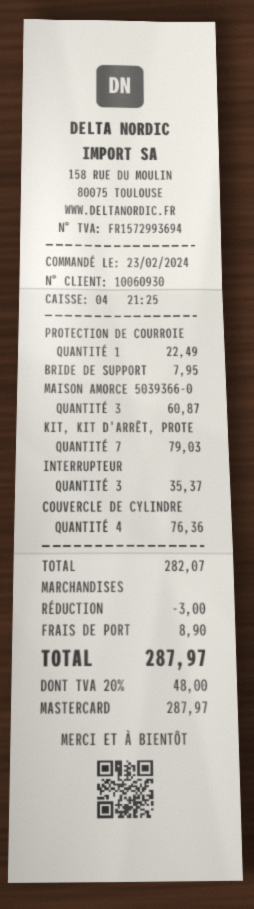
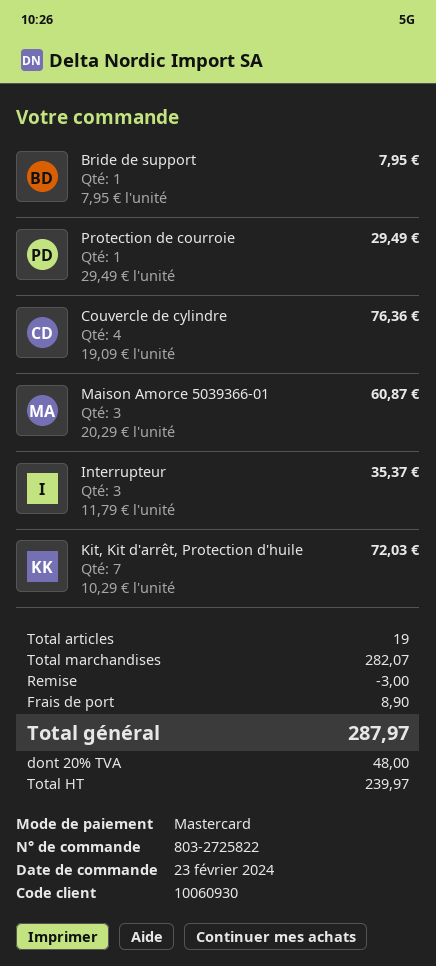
PROTECTION DE COURROIE: 1 for 22.49 -> 1 for 29.49
KIT, KIT D'ARRÊT, PROTE: 7 for 79.03 -> 7 for 72.03

